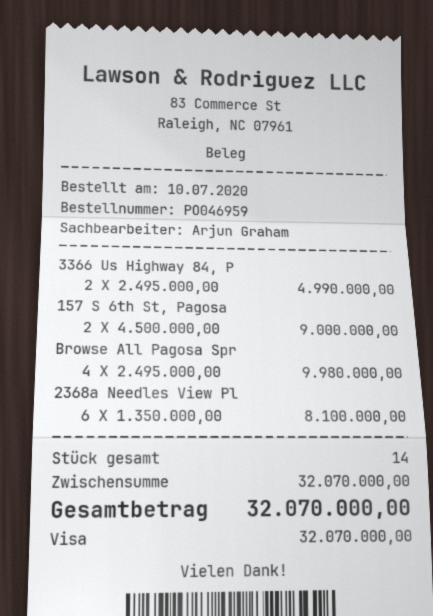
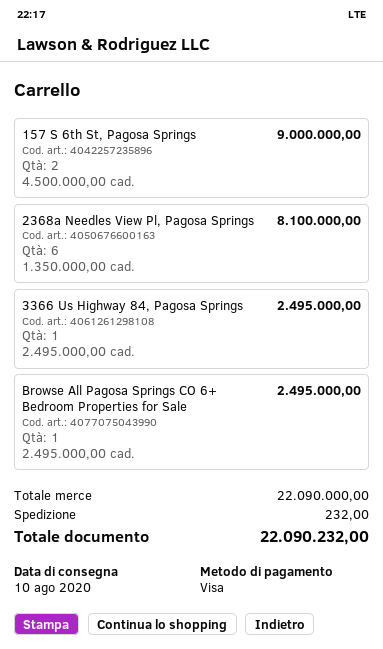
3366 Us Highway 84, P: 2 x 2495000.00 = 4990000.00 -> 1 x 2495000.00 = 2495000.00
Browse All Pagosa Spr: 4 x 2495000.00 = 9980000.00 -> 1 x 2495000.00 = 2495000.00
subtotal: 32070000.00 -> 22090000.00
shipping: none -> 232.00
total: 32070000.00 -> 22090232.00

